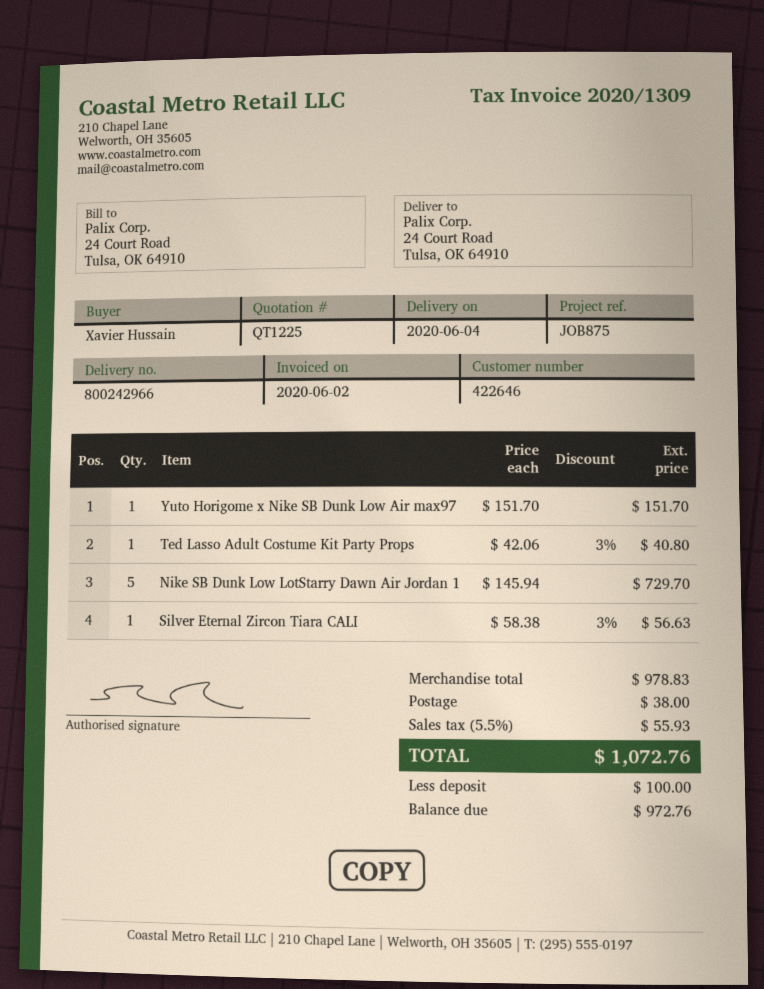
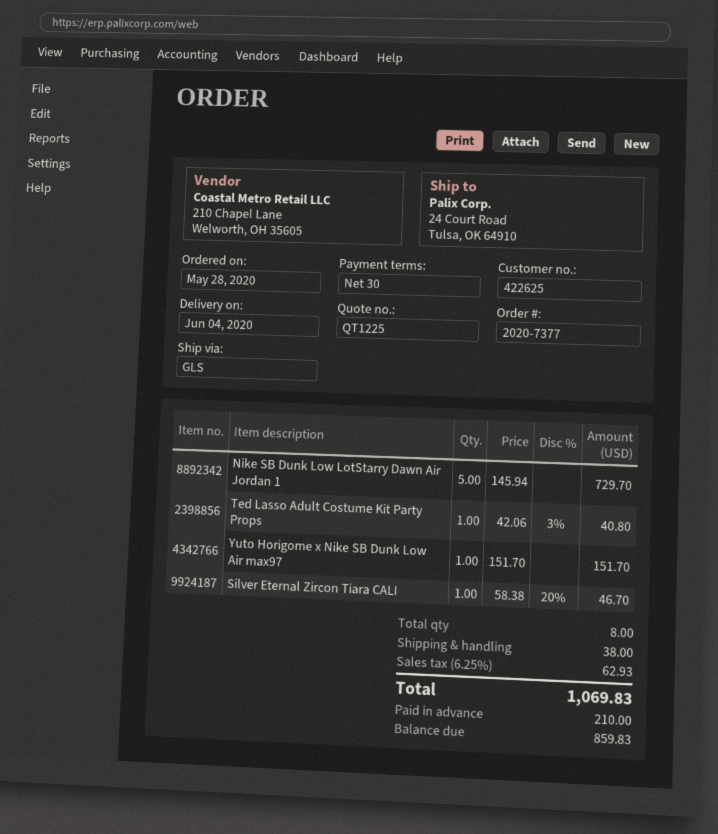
customer number: 422646 -> 422625
Silver Eternal Zircon Tiara CALI: 1 x 58.38 - 3% = 56.63 -> 1 x 58.38 - 20% = 46.70
tax: 5.5% = 55.93 -> 6.25% = 62.93
total: 1072.76 -> 1069.83
deposit: 100.00 -> 210.00
balance: 972.76 -> 859.83

